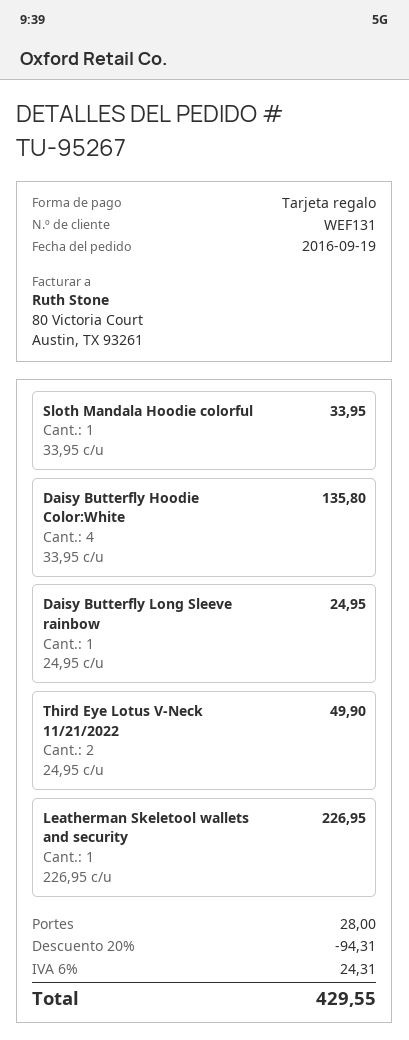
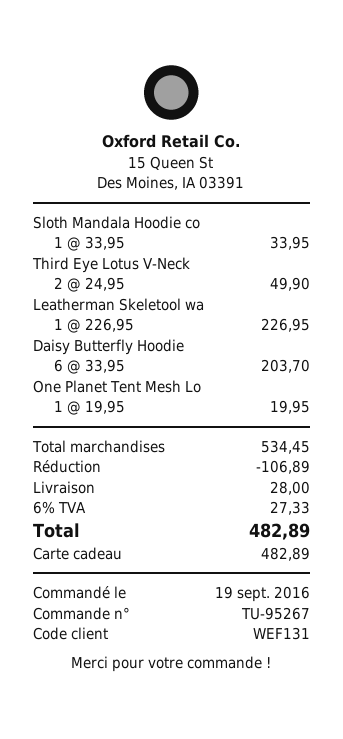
Daisy Butterfly Hoodie Color:White: 4 x 33.95 = 135.80 -> 6 x 33.95 = 203.70
Daisy Butterfly Long Sleeve rainbow: 1 x 24.95 = 24.95 -> none
One Planet Tent Mesh Lo: none -> 1 x 19.95 = 19.95
discount: 94.31 -> 106.89
tax: 6% = 24.31 -> 6% = 27.33
total: 429.55 -> 482.89

